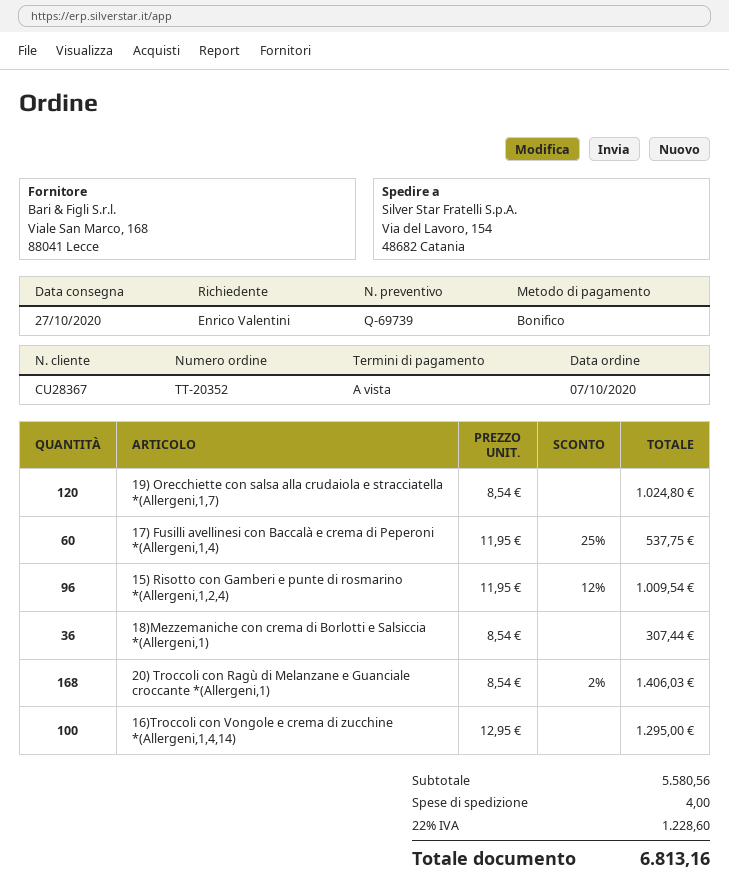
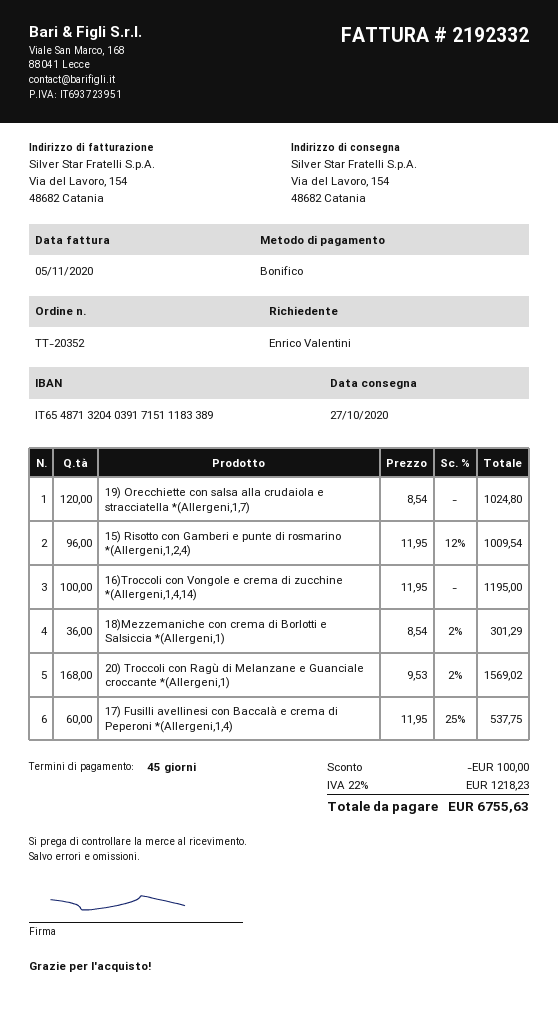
payment terms: on receipt -> 45 days
18)Mezzemaniche con crema di Borlotti e Salsiccia *(Allergeni,1): 36 x 8.54 = 307.44 -> 36 x 8.54 - 2% = 301.29
20) Troccoli con Ragù di Melanzane e Guanciale croccante *(Allergeni,1): 168 x 8.54 - 2% = 1406.03 -> 168 x 9.53 - 2% = 1569.02
16)Troccoli con Vongole e crema di zucchine *(Allergeni,1,4,14): 100 x 12.95 = 1295.00 -> 100 x 11.95 = 1195.00
discount: none -> 100.00
shipping: 4.00 -> none
tax: 22% = 1228.60 -> 22% = 1218.23
total: 6813.16 -> 6755.63

